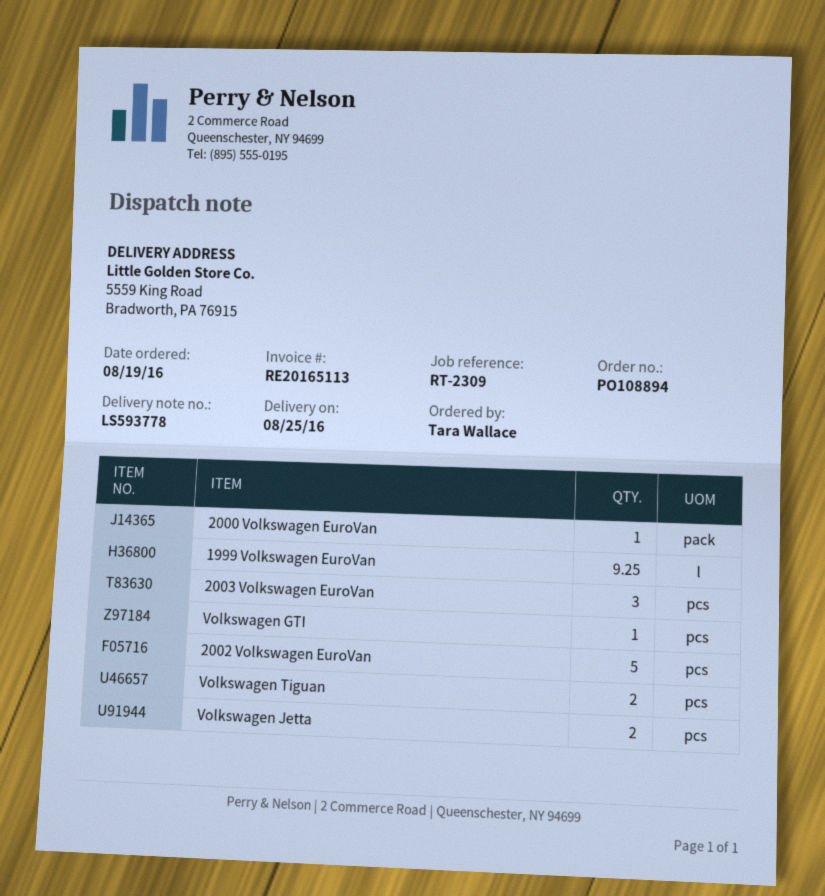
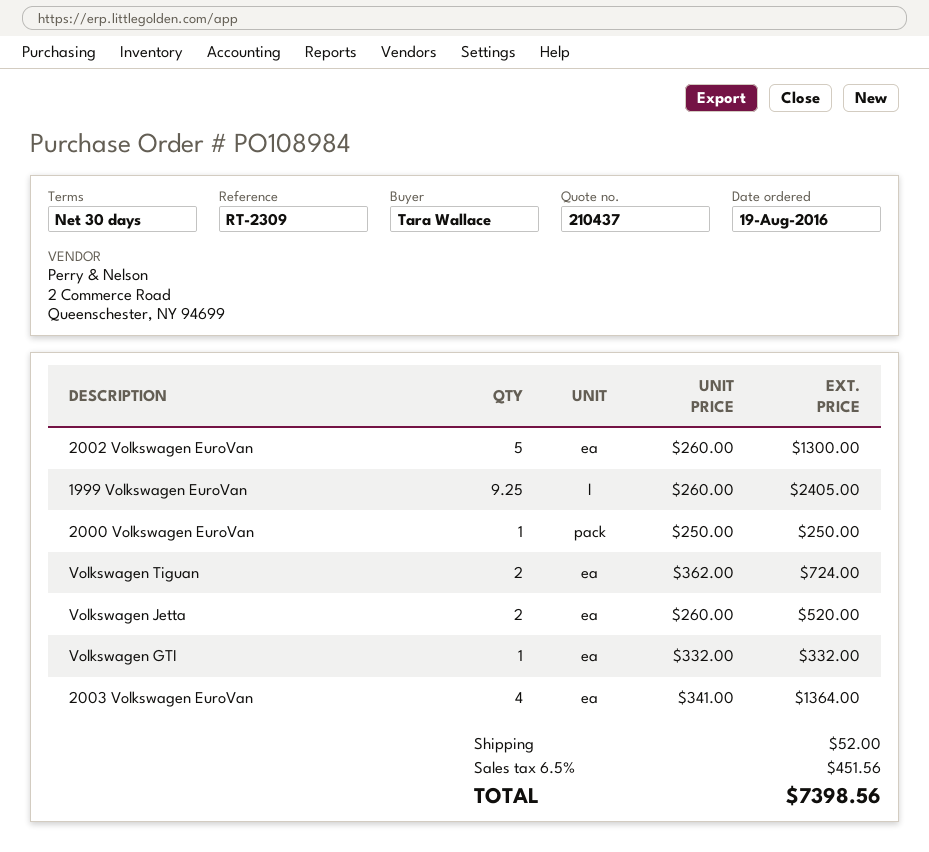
order number: PO108894 -> PO108984
2003 Volkswagen EuroVan: 3 -> 4

